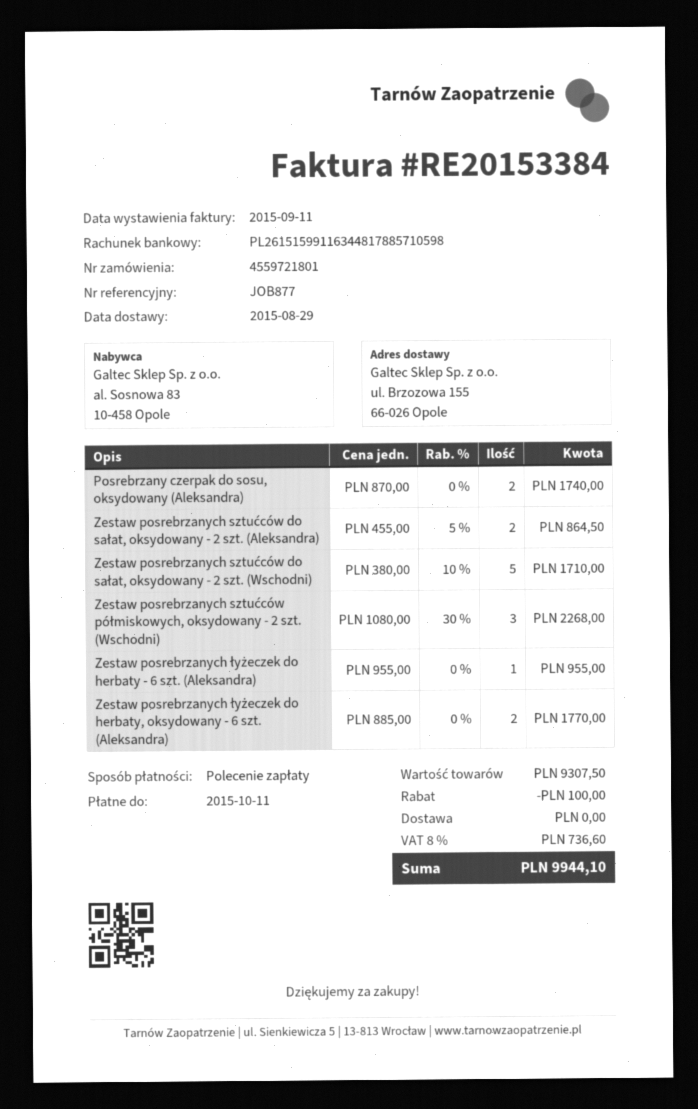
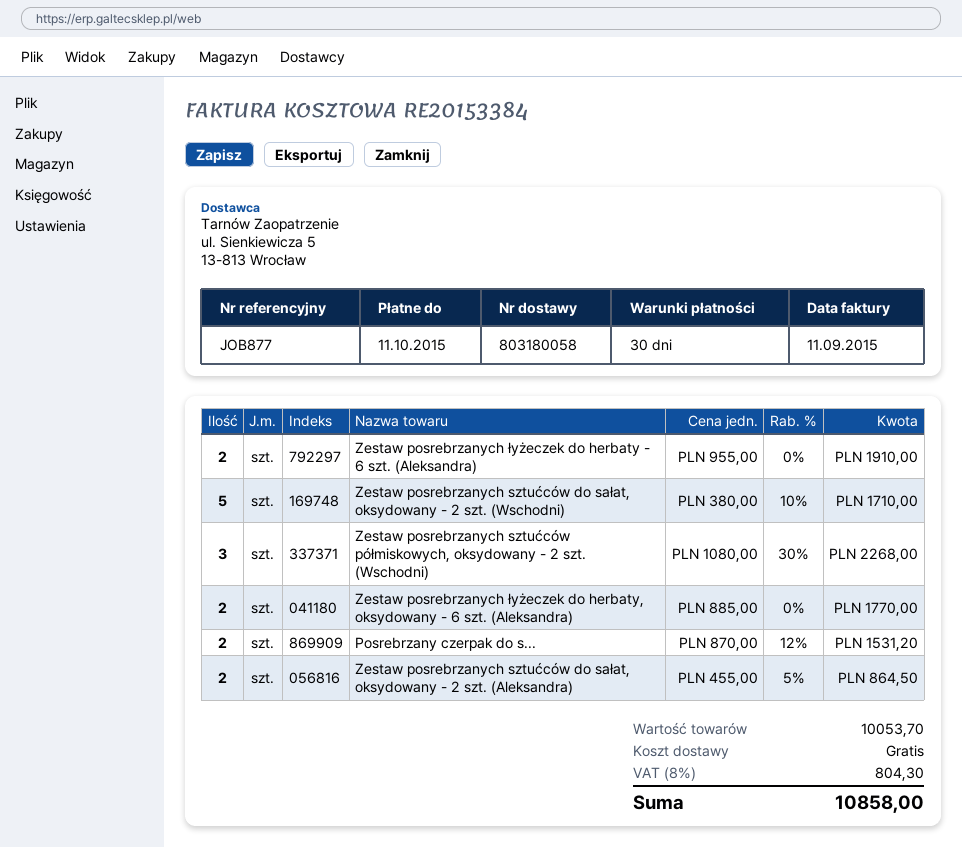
Posrebrzany czerpak do sosu, oksydowany (Aleksandra): 2 x 870.00 = 1740.00 -> 2 x 870.00 - 12% = 1531.20
Zestaw posrebrzanych łyżeczek do herbaty - 6 szt. (Aleksandra): 1 x 955.00 = 955.00 -> 2 x 955.00 = 1910.00
subtotal: 9307.50 -> 10053.70
discount: 100.00 -> none
tax: 8% = 736.60 -> 8% = 804.30
total: 9944.10 -> 10858.00

